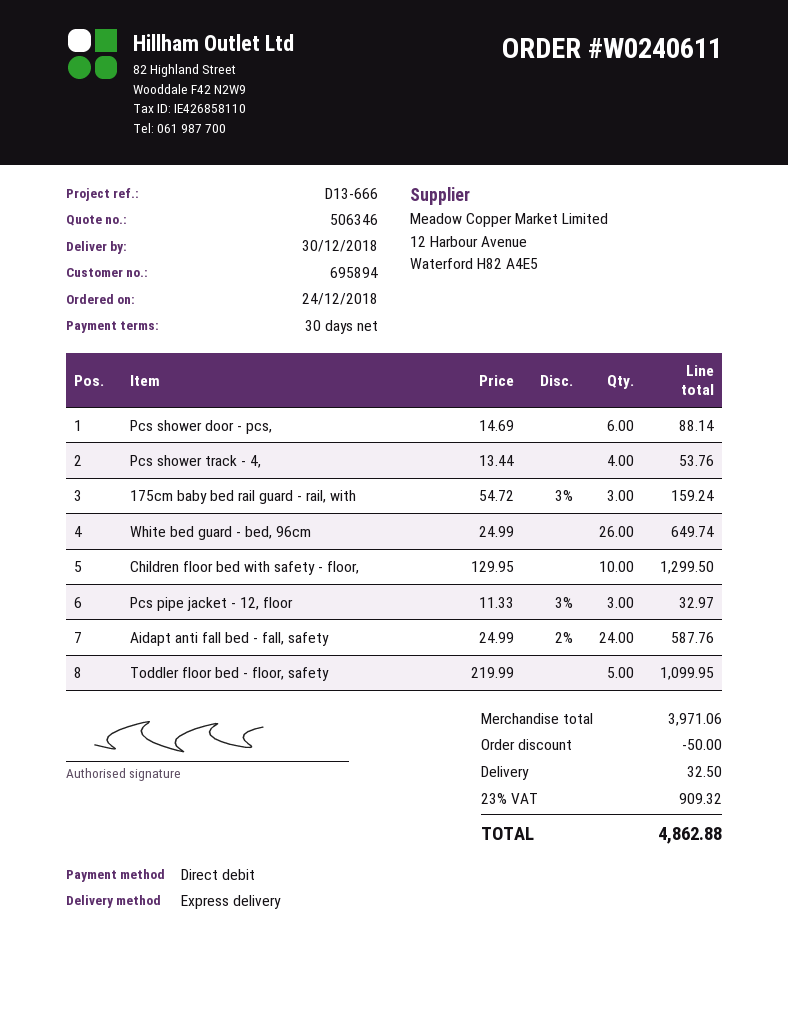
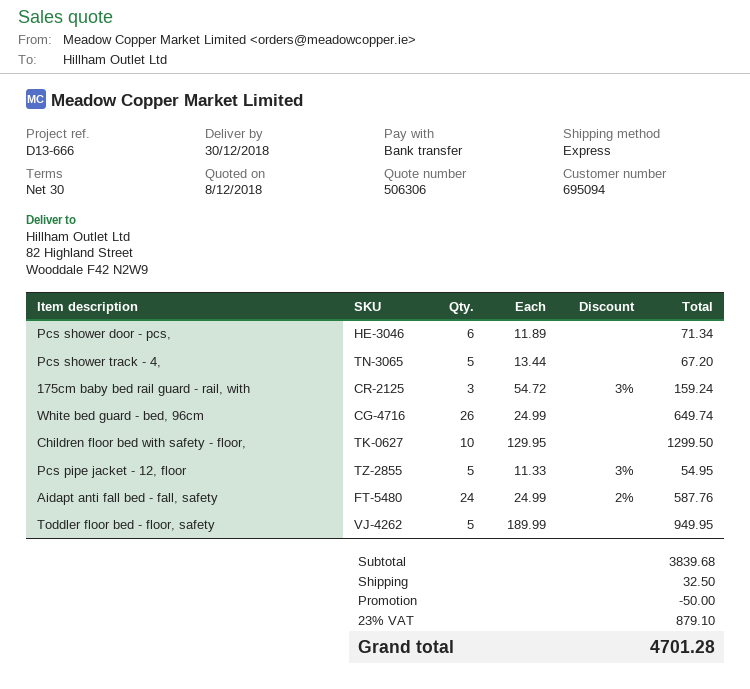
quote number: 506346 -> 506306
customer number: 695894 -> 695094
payment method: direct debit -> bank transfer
Pcs shower door - pcs,: 6 x 14.69 = 88.14 -> 6 x 11.89 = 71.34
Pcs shower track - 4,: 4 x 13.44 = 53.76 -> 5 x 13.44 = 67.20
Pcs pipe jacket - 12, floor: 3 x 11.33 - 3% = 32.97 -> 5 x 11.33 - 3% = 54.95
Toddler floor bed - floor, safety: 5 x 219.99 = 1099.95 -> 5 x 189.99 = 949.95
subtotal: 3971.06 -> 3839.68
tax: 23% = 909.32 -> 23% = 879.10
total: 4862.88 -> 4701.28

